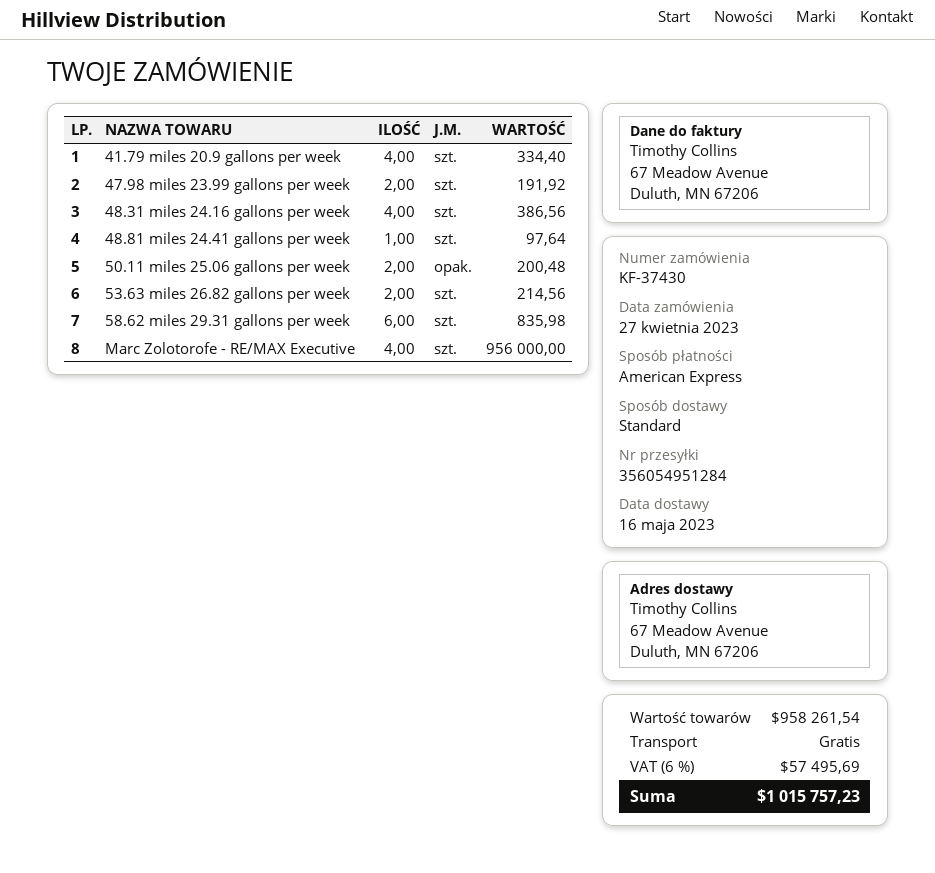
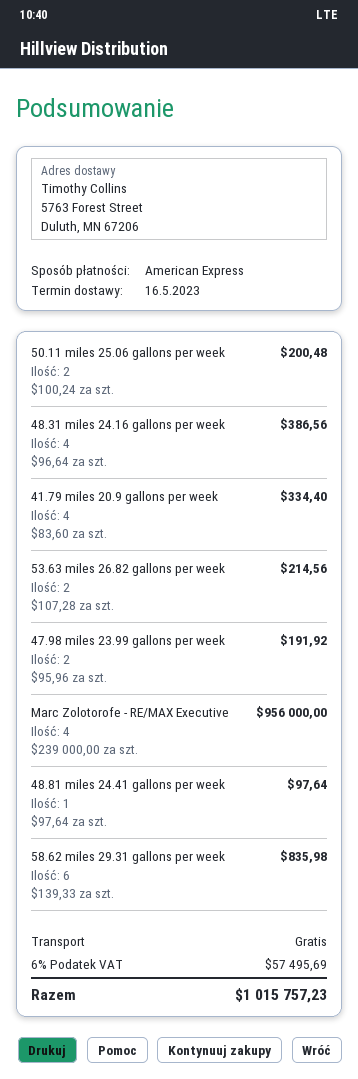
ship to: 67 Meadow Avenue, Duluth, MN 67206 -> 5763 Forest Street, Duluth, MN 67206

